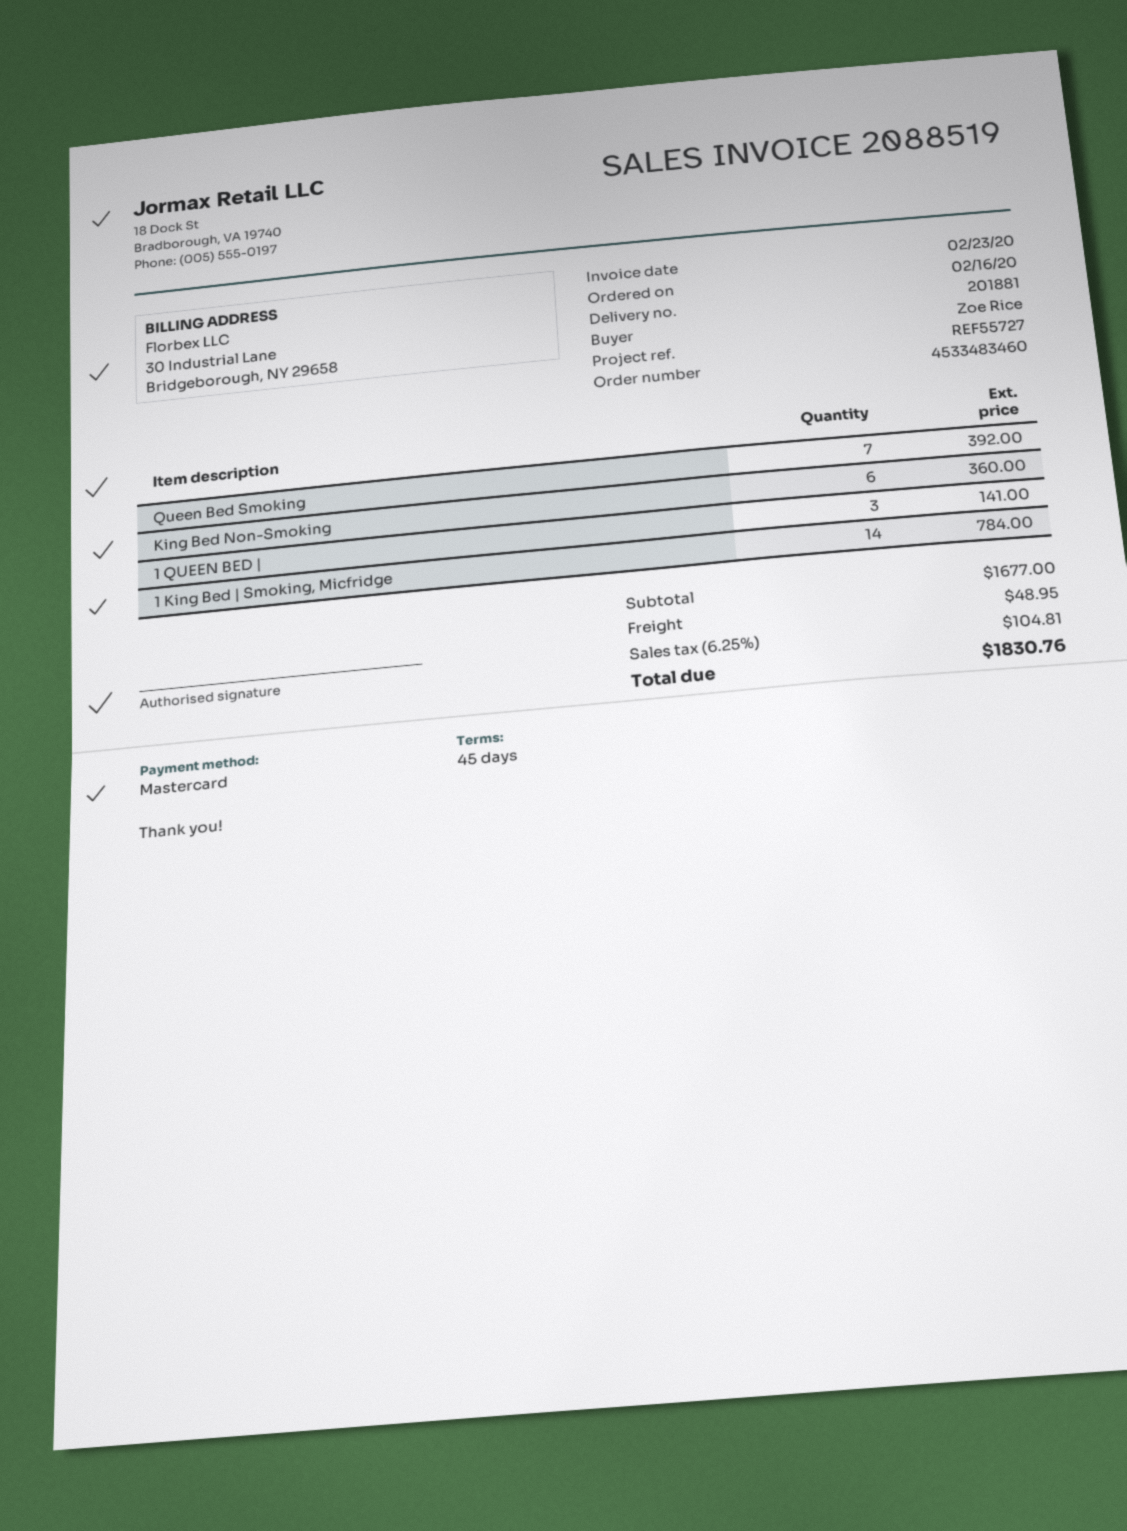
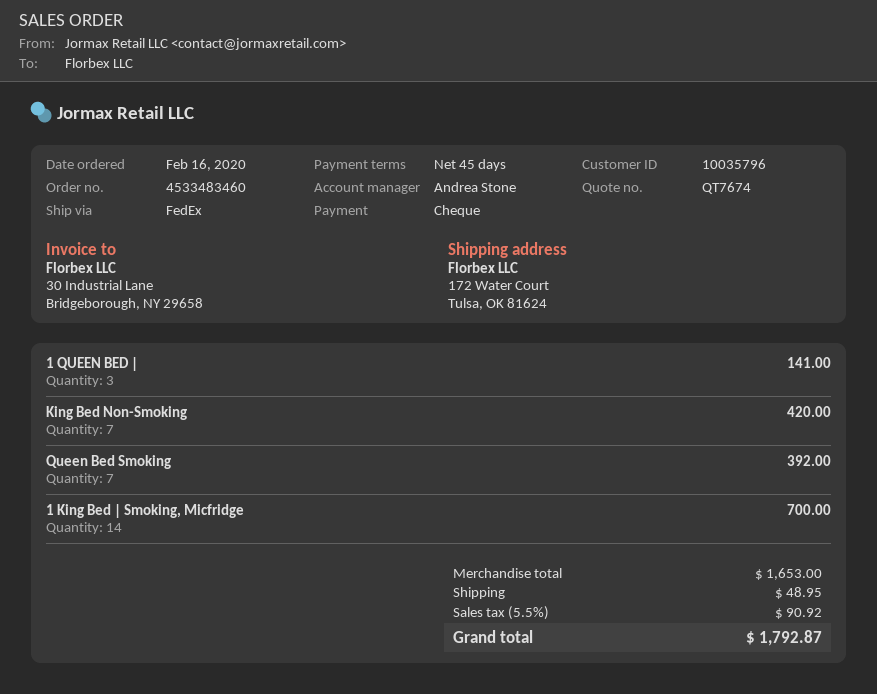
payment method: Mastercard -> cheque
King Bed Non-Smoking: 6 for 360.00 -> 7 for 420.00
1 King Bed | Smoking, Micfridge: 14 for 784.00 -> 14 for 700.00
subtotal: 1677.00 -> 1653.00
tax: 6.25% = 104.81 -> 5.5% = 90.92
total: 1830.76 -> 1792.87

